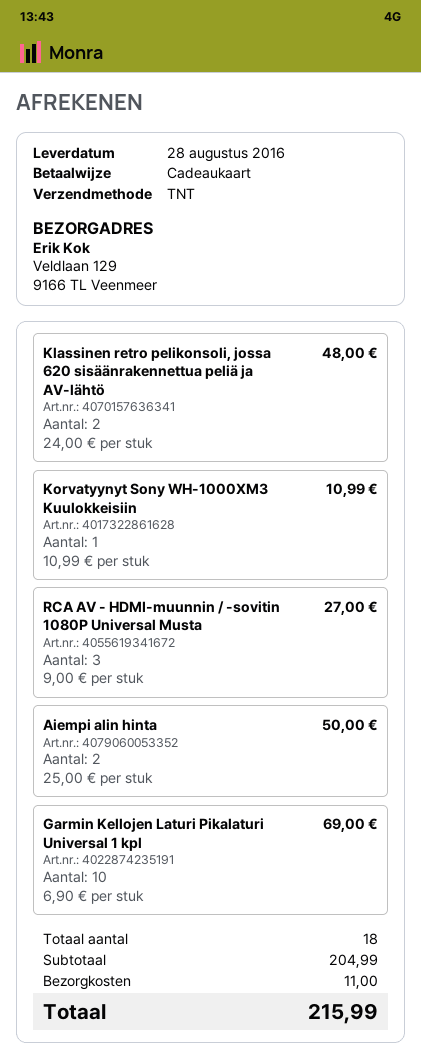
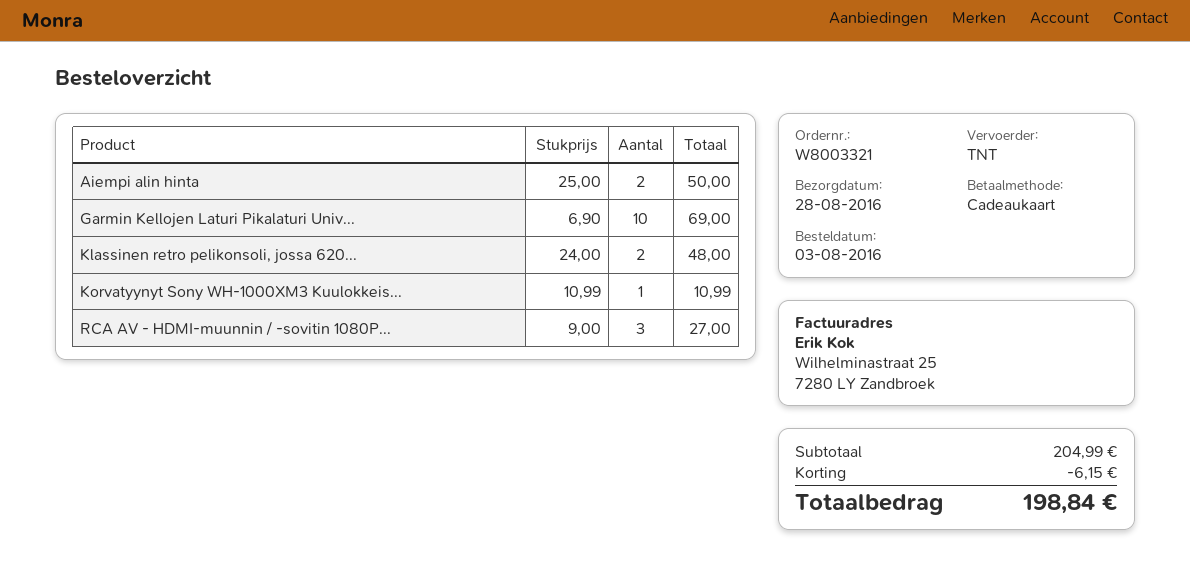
discount: none -> 6.15
shipping: 11.00 -> none
total: 215.99 -> 198.84

